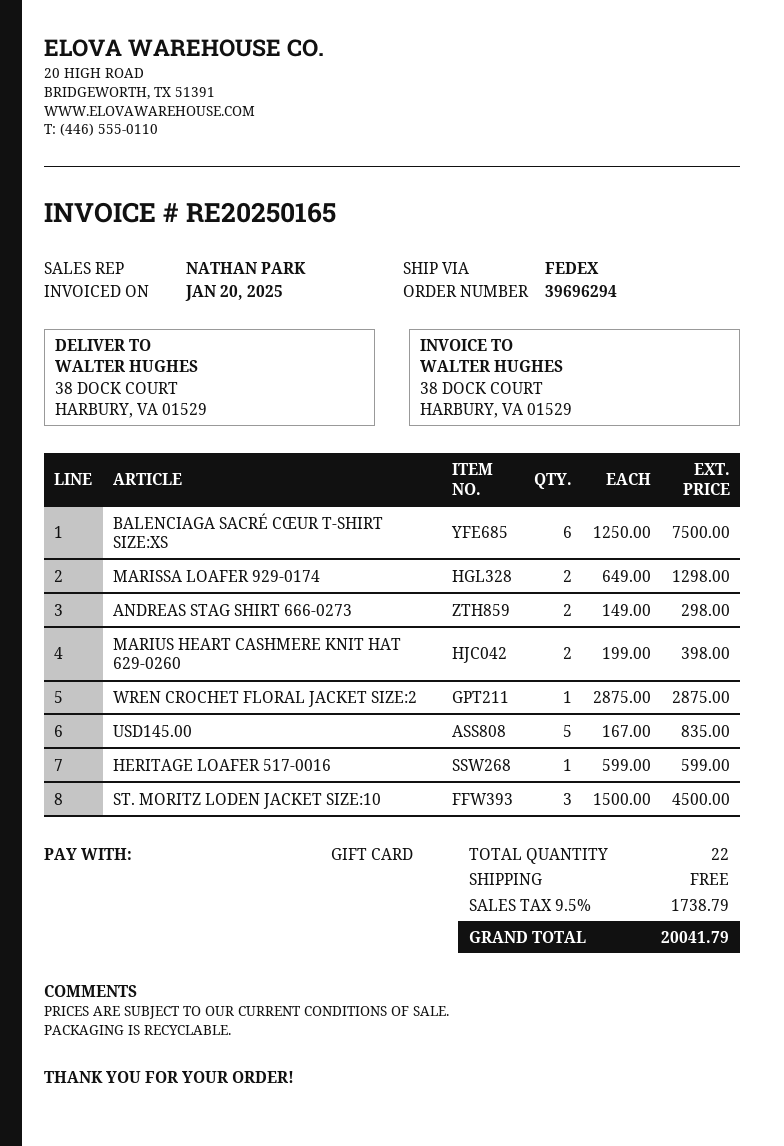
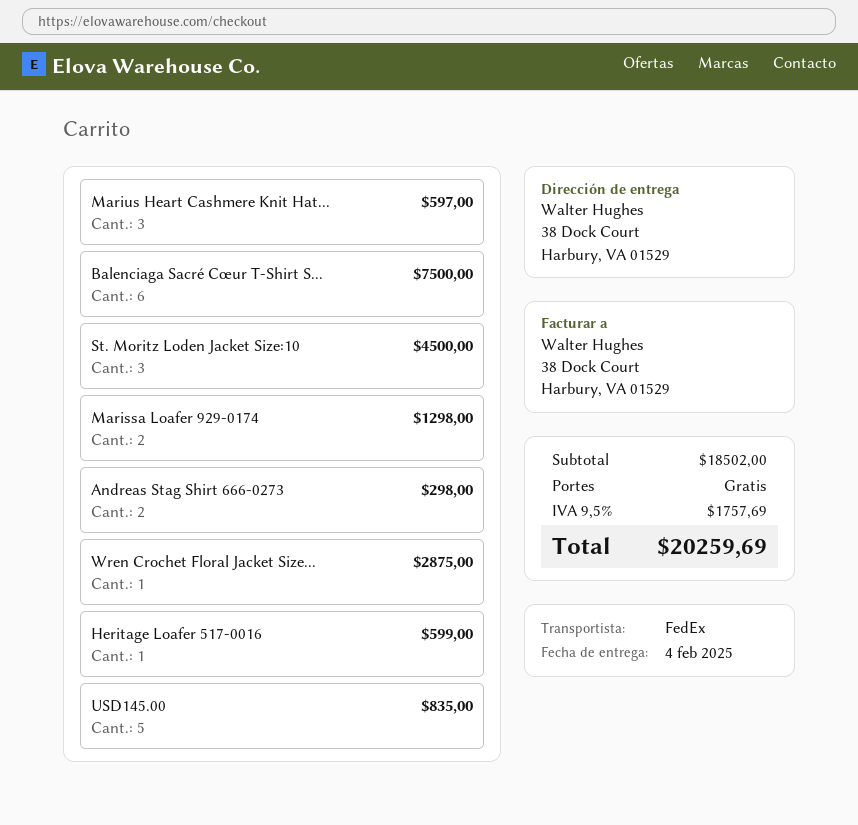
MARIUS HEART CASHMERE KNIT HAT 629-0260: 2 for 398.00 -> 3 for 597.00
tax: 9.5% = 1738.79 -> 9.5% = 1757.69
total: 20041.79 -> 20259.69

